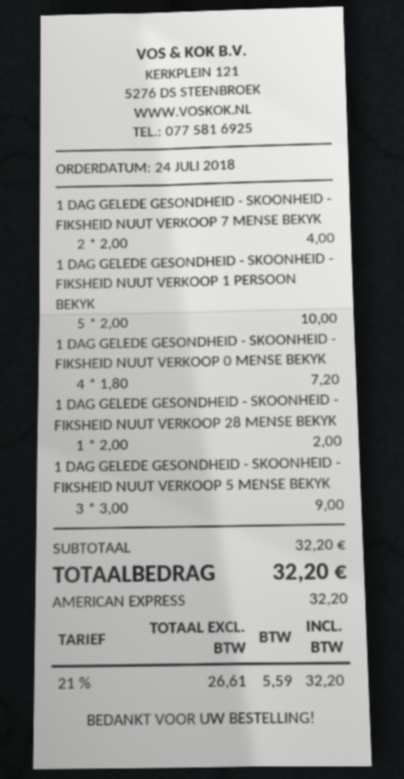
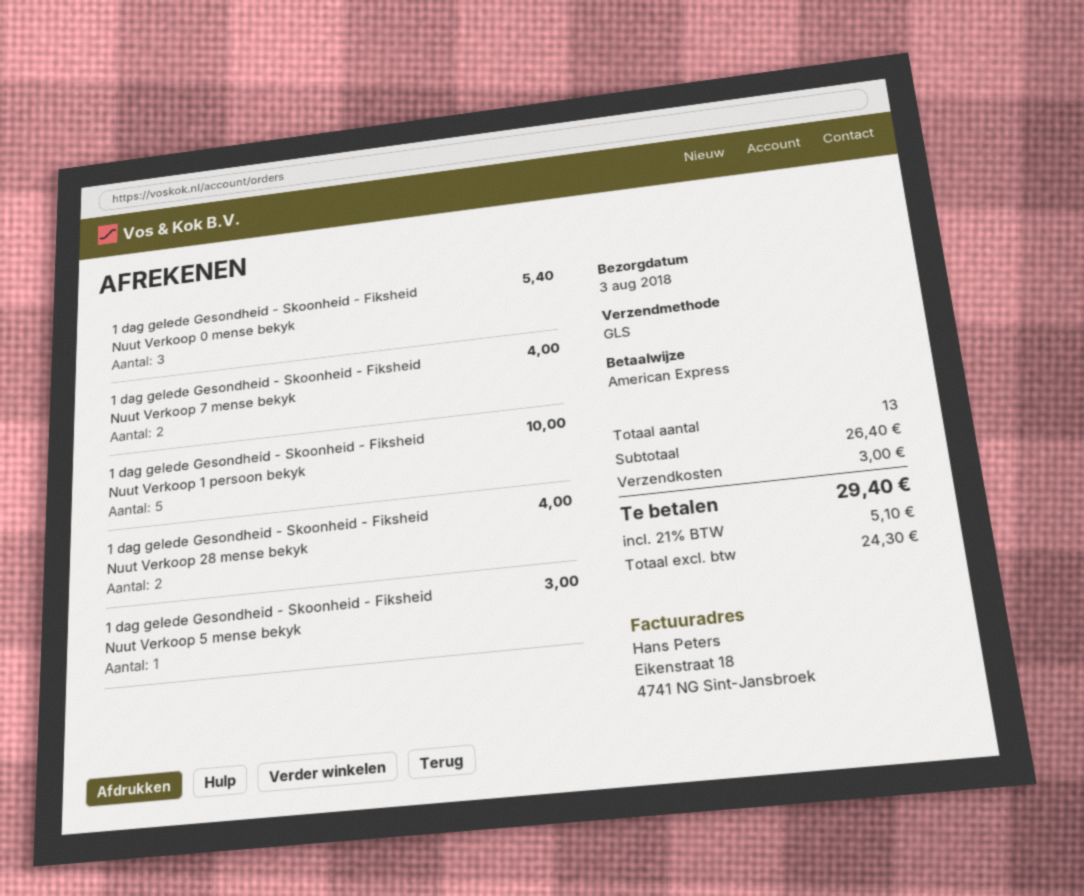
1 DAG GELEDE GESONDHEID - SKOONHEID - FIKSHEID NUUT VERKOOP 0 MENSE BEKYK: 4 for 7.20 -> 3 for 5.40
1 DAG GELEDE GESONDHEID - SKOONHEID - FIKSHEID NUUT VERKOOP 28 MENSE BEKYK: 1 for 2.00 -> 2 for 4.00
1 DAG GELEDE GESONDHEID - SKOONHEID - FIKSHEID NUUT VERKOOP 5 MENSE BEKYK: 3 for 9.00 -> 1 for 3.00
subtotal: 32.20 -> 26.40
shipping: none -> 3.00
net: 26.61 -> 24.30
tax: 21% = 5.59 -> 21% = 5.10
total: 32.20 -> 29.40

